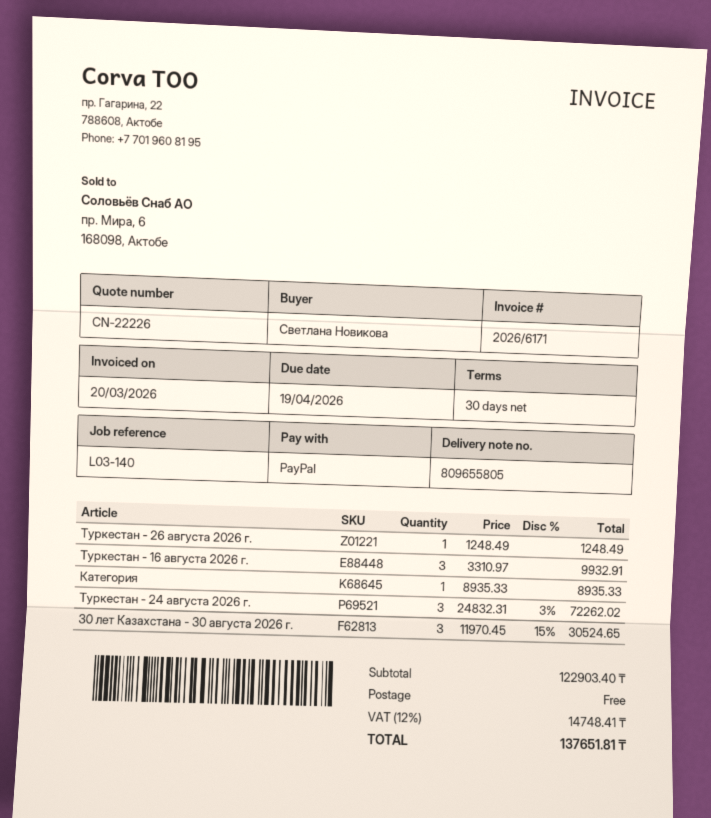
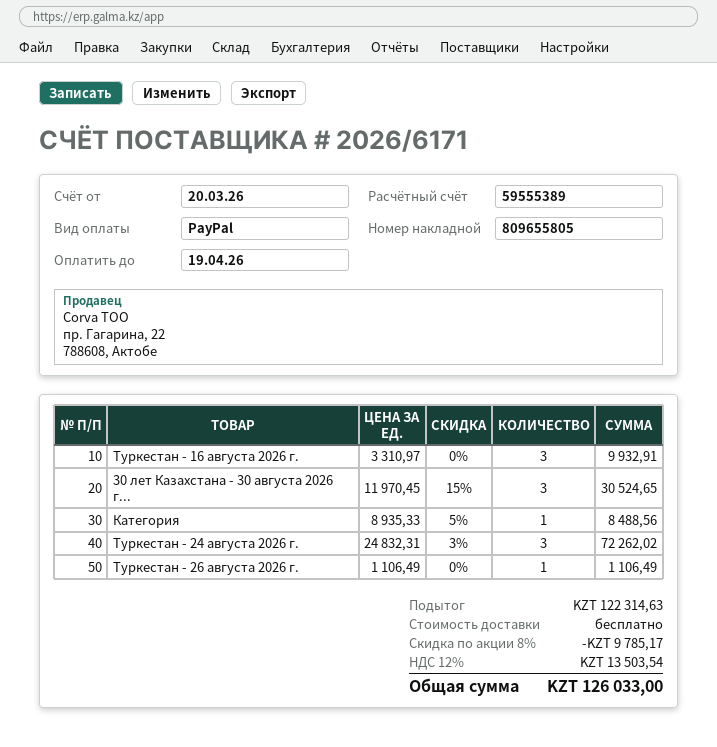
Туркестан - 26 августа 2026 г.: 1 x 1248.49 = 1248.49 -> 1 x 1106.49 = 1106.49
Категория: 1 x 8935.33 = 8935.33 -> 1 x 8935.33 - 5% = 8488.56
subtotal: 122903.40 -> 122314.63
discount: none -> 8% = 9785.17
tax: 12% = 14748.41 -> 12% = 13503.54
total: 137651.81 -> 126033.00

